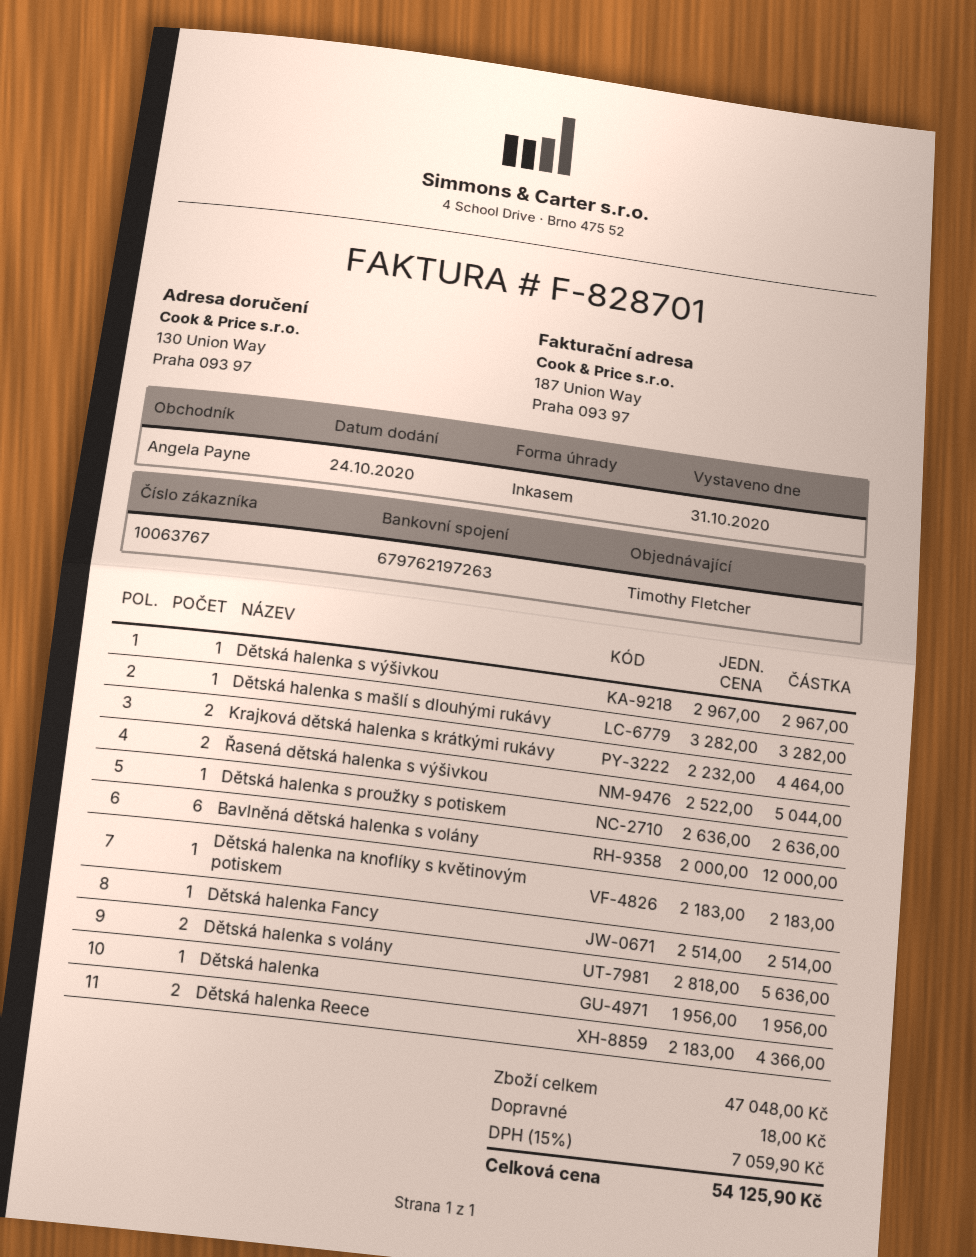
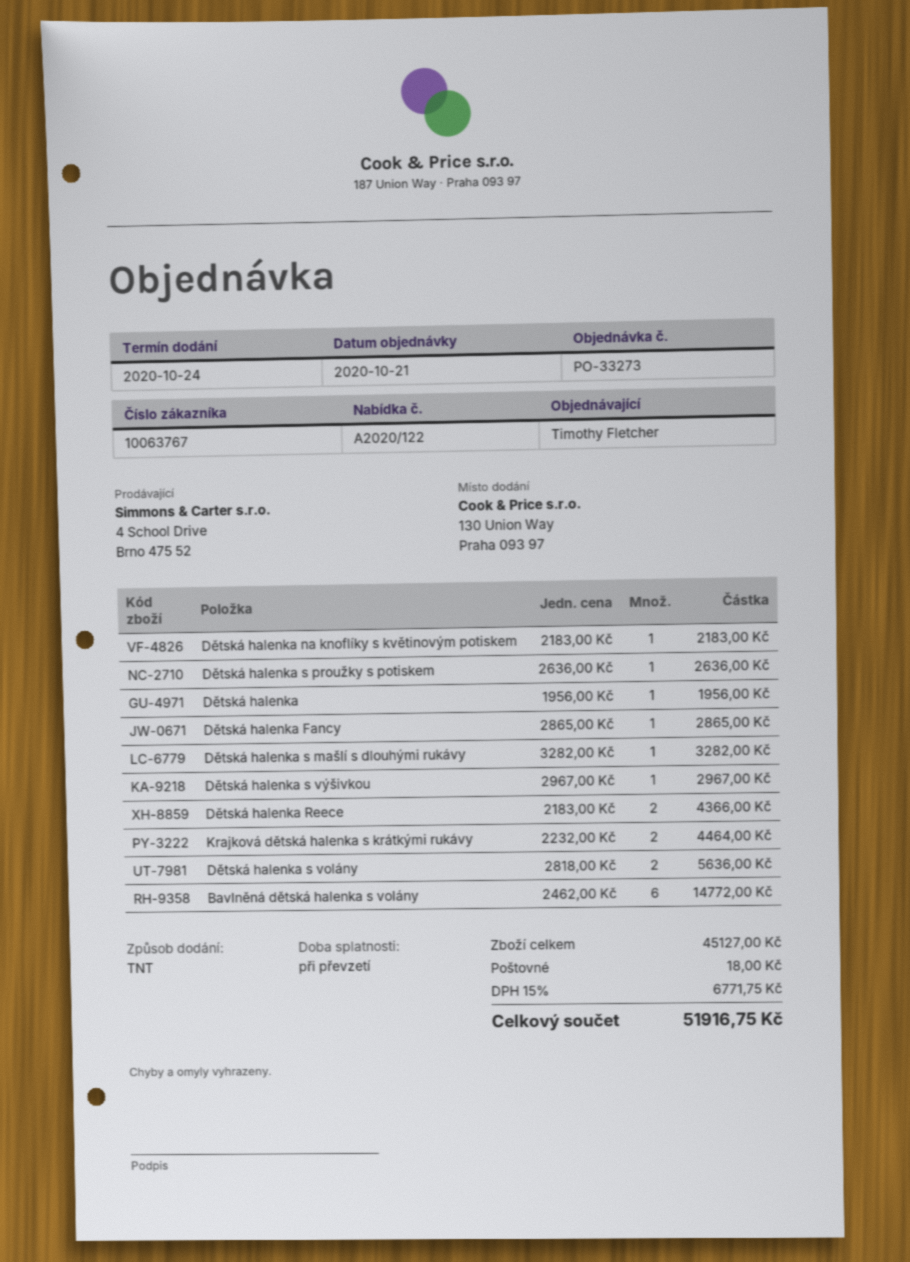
Řasená dětská halenka s výšivkou: 2 x 2522.00 = 5044.00 -> none
Bavlněná dětská halenka s volány: 6 x 2000.00 = 12000.00 -> 6 x 2462.00 = 14772.00
Dětská halenka Fancy: 1 x 2514.00 = 2514.00 -> 1 x 2865.00 = 2865.00
subtotal: 47048.00 -> 45127.00
tax: 15% = 7059.90 -> 15% = 6771.75
total: 54125.90 -> 51916.75

